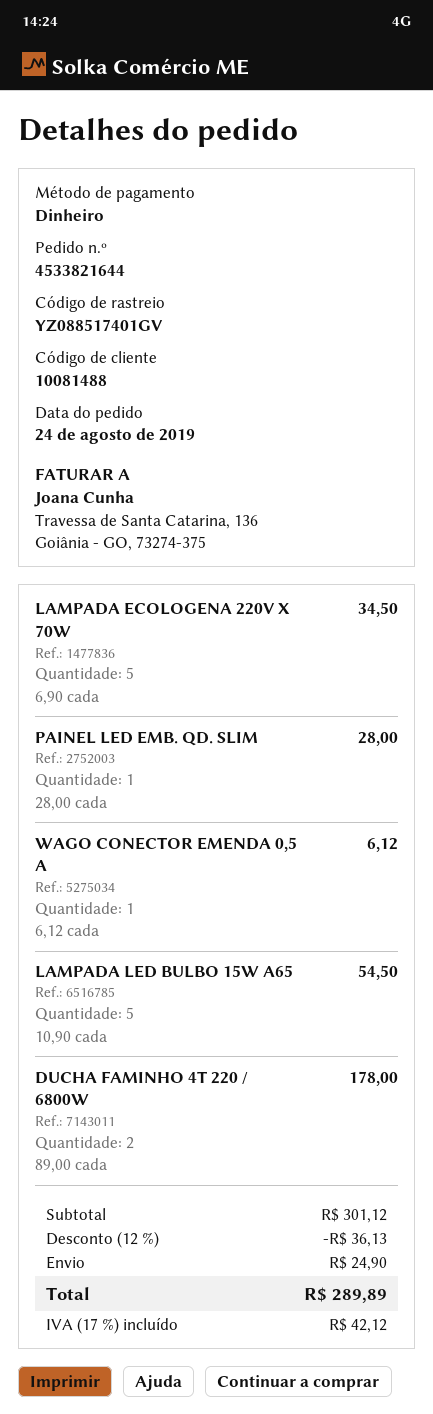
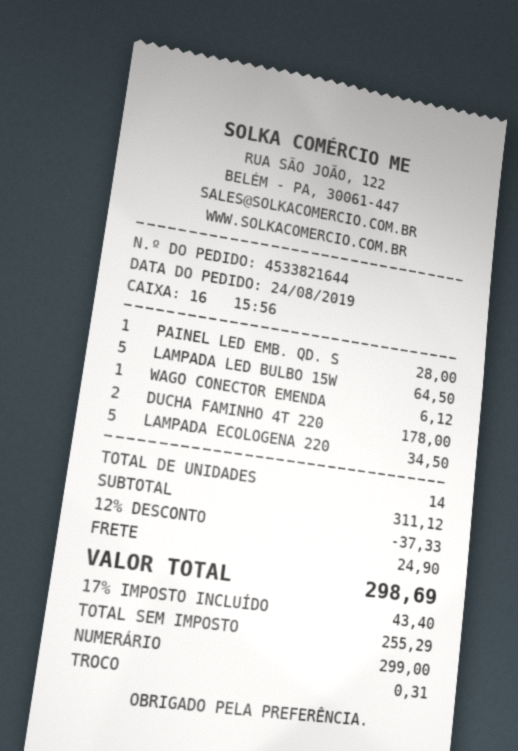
LAMPADA LED BULBO 15W A65: 5 for 54.50 -> 5 for 64.50
subtotal: 301.12 -> 311.12
discount: 12% = 36.13 -> 12% = 37.33
tax: 17% = 42.12 -> 17% = 43.40
total: 289.89 -> 298.69

